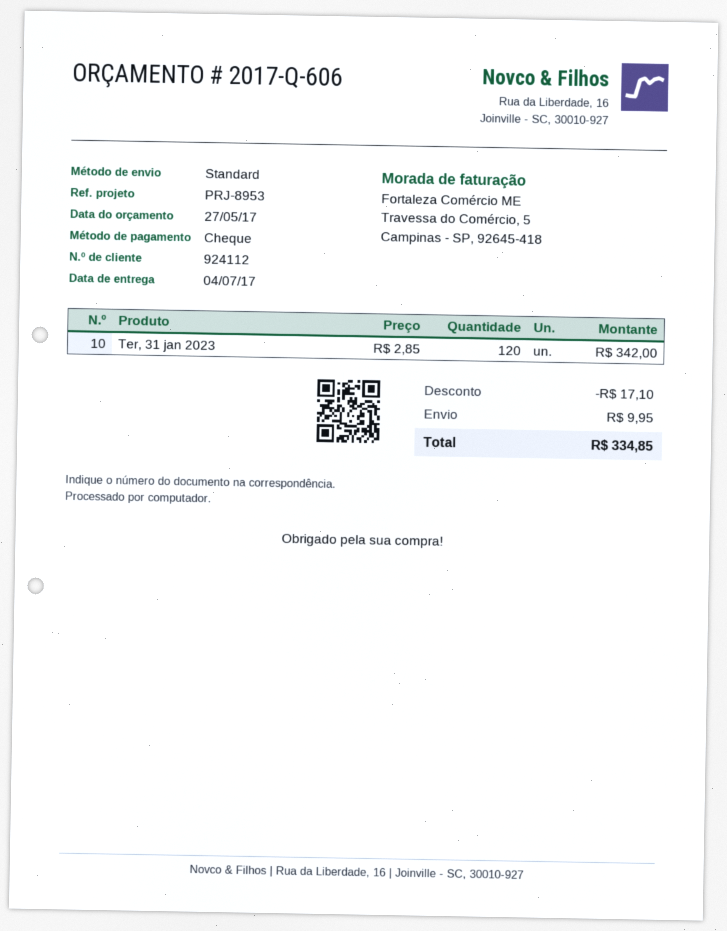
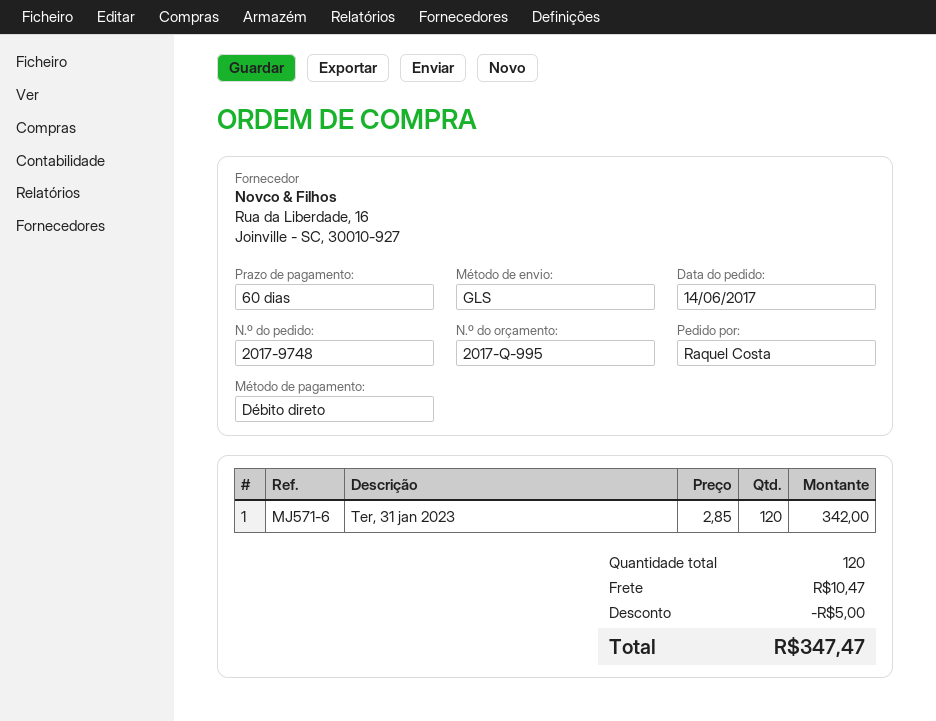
quote number: 2017-Q-606 -> 2017-Q-995
payment method: cheque -> direct debit
shipping method: standard -> GLS
discount: 17.10 -> 5.00
shipping: 9.95 -> 10.47
total: 334.85 -> 347.47

